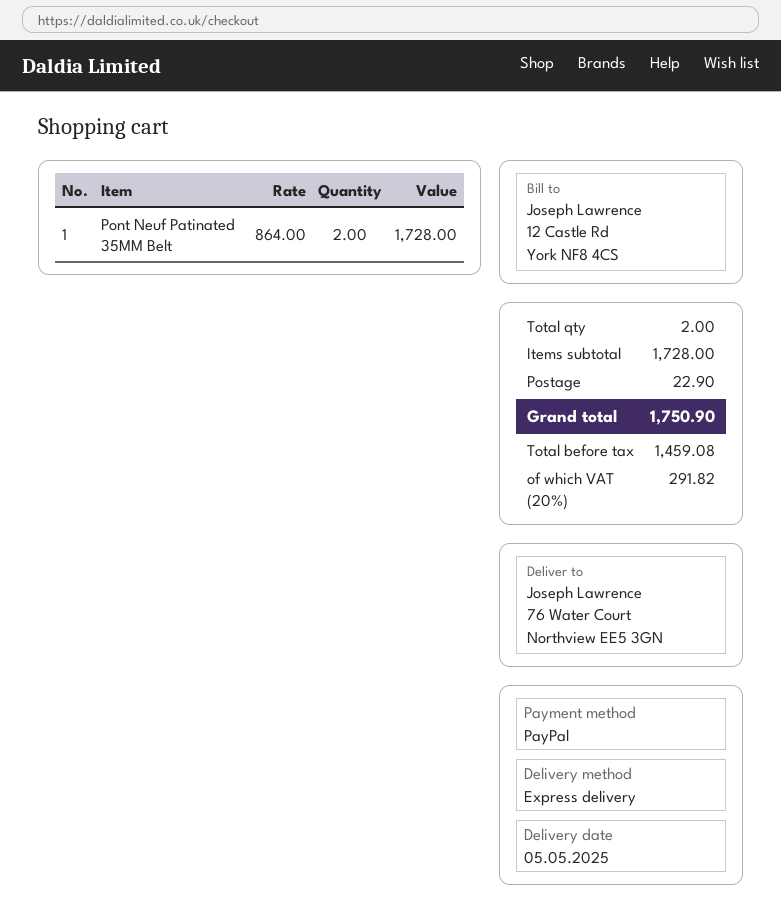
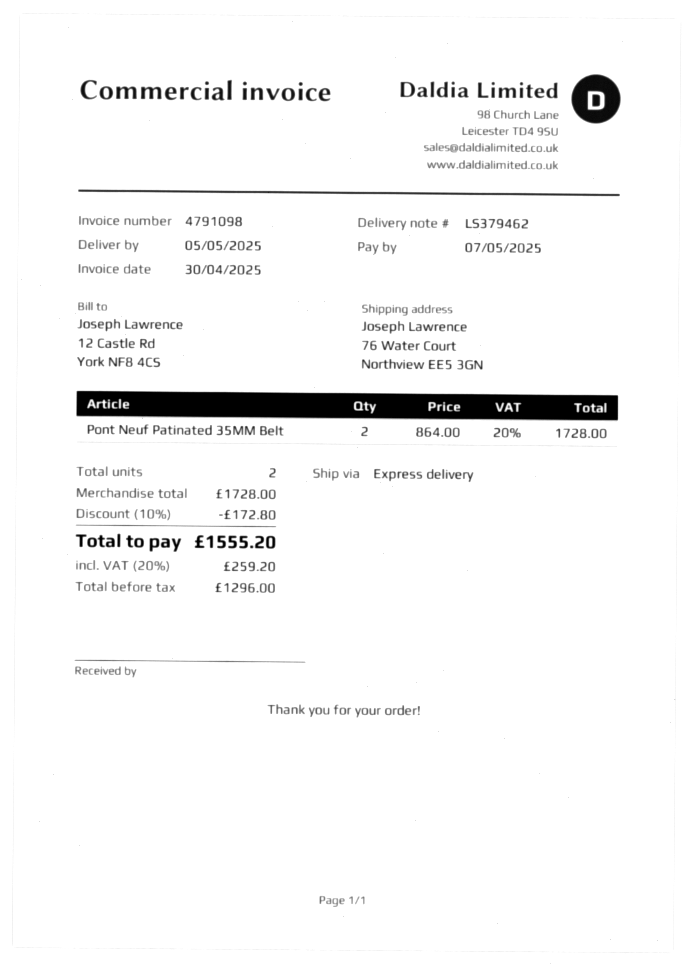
discount: none -> 10% = 172.80
shipping: 22.90 -> none
net: 1459.08 -> 1296.00
tax: 20% = 291.82 -> 20% = 259.20
total: 1750.90 -> 1555.20

